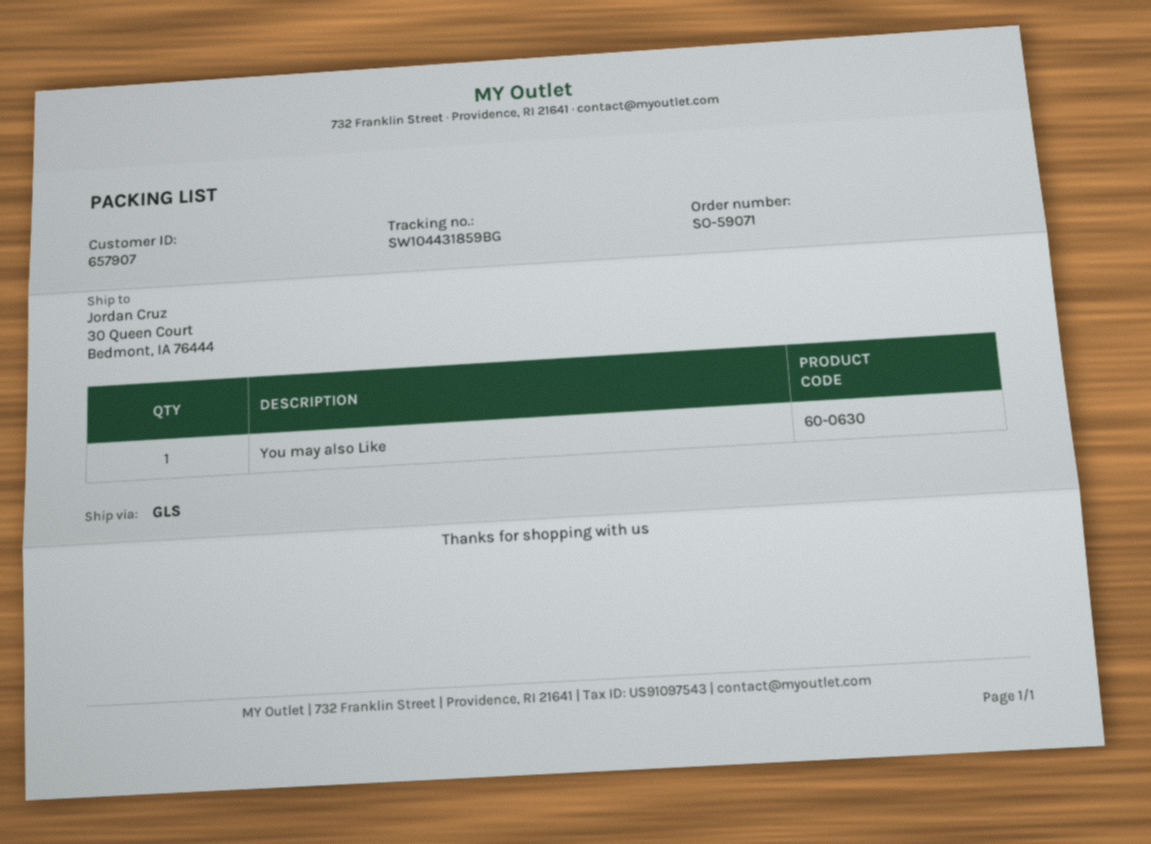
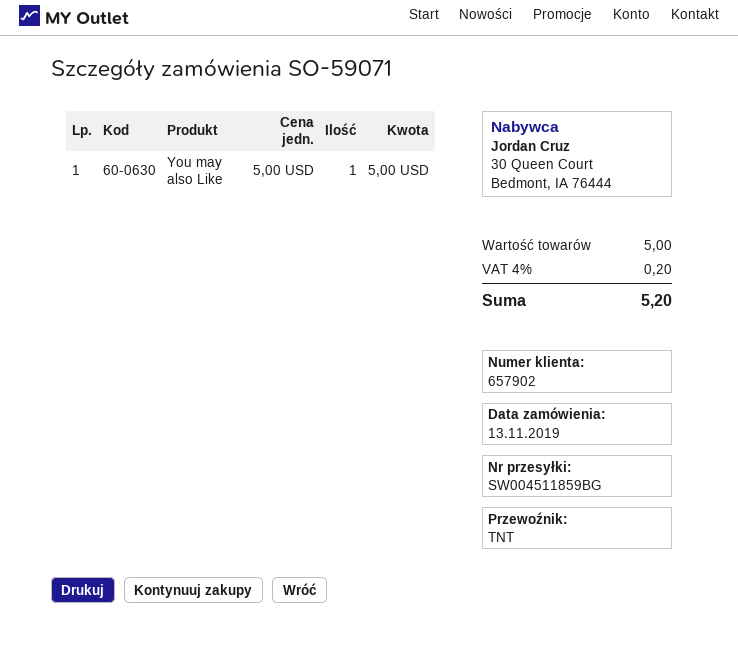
customer number: 657907 -> 657902
shipping method: GLS -> TNT
tracking number: SW104431859BG -> SW004511859BG

